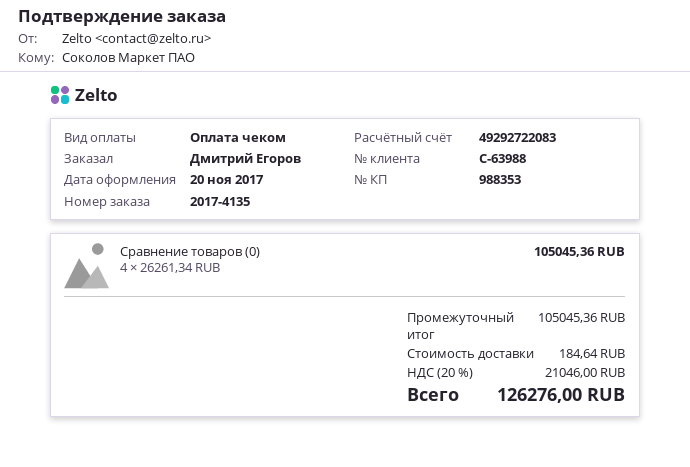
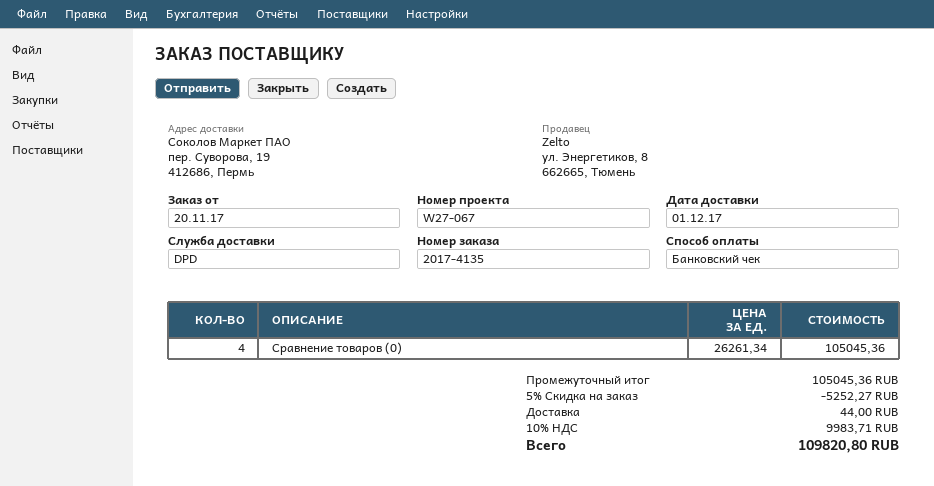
discount: none -> 5% = 5252.27
shipping: 184.64 -> 44.00
tax: 20% = 21046.00 -> 10% = 9983.71
total: 126276.00 -> 109820.80

